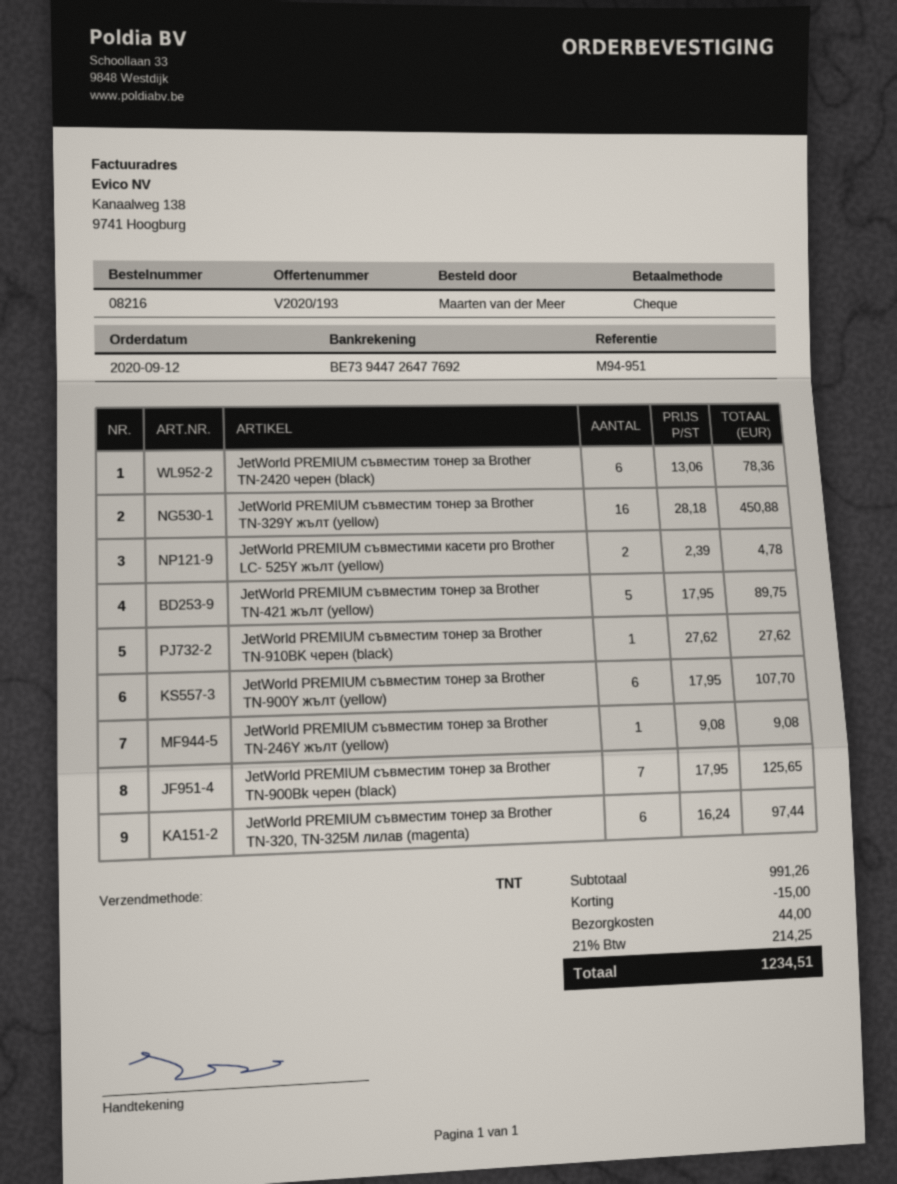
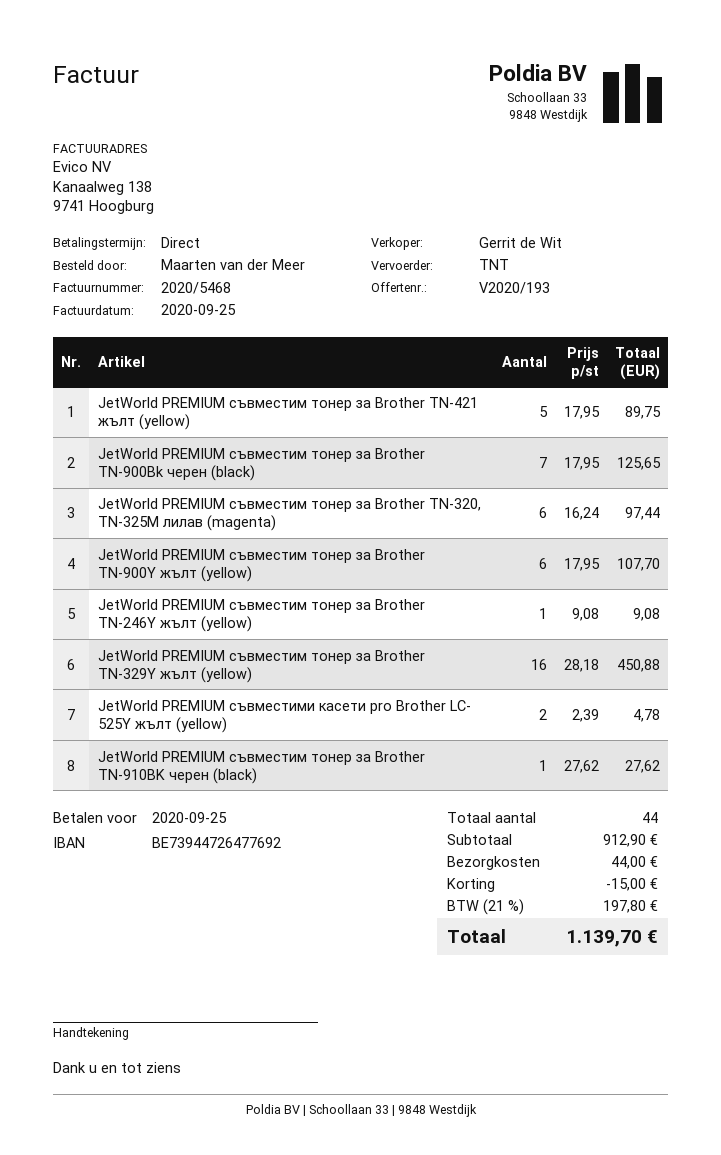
JetWorld PREMIUM съвместим тонер за Brother TN-2420 черен (black): 6 x 13.06 = 78.36 -> none
subtotal: 991.26 -> 912.90
tax: 21% = 214.25 -> 21% = 197.80
total: 1234.51 -> 1139.70

